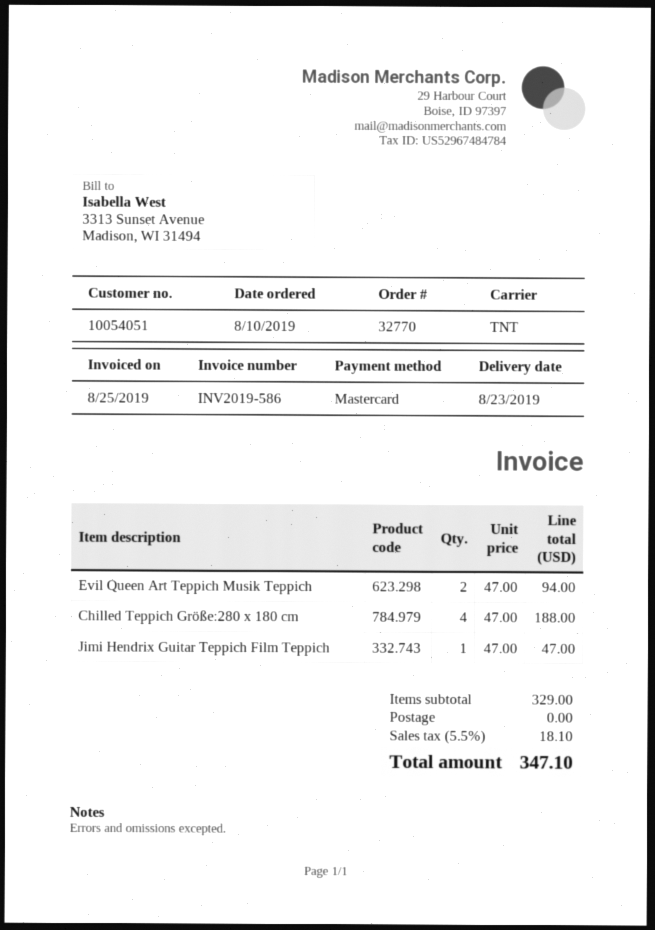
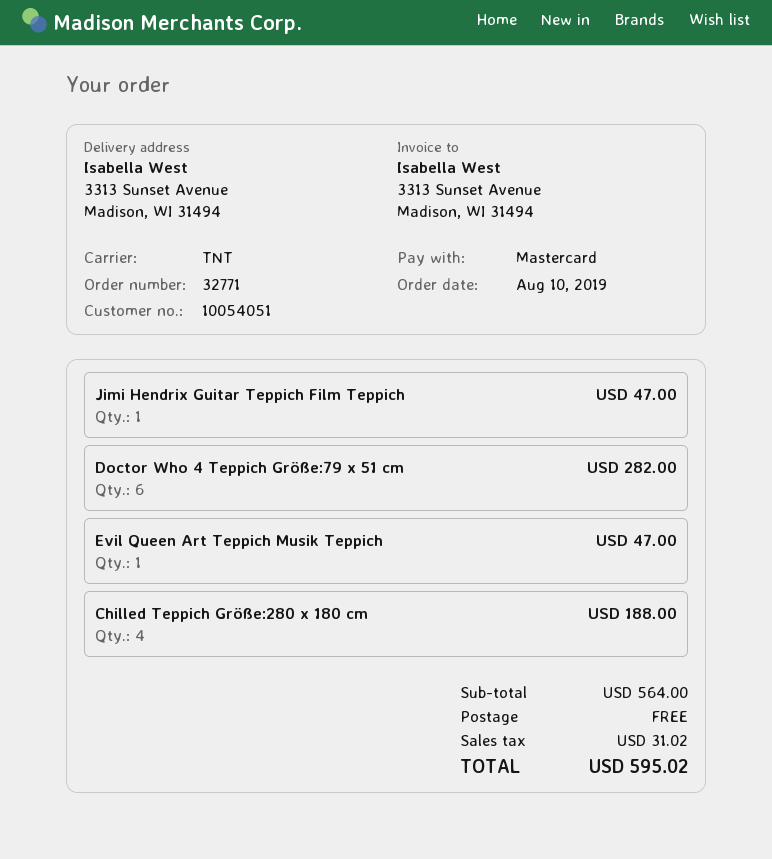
order number: 32770 -> 32771
Evil Queen Art Teppich Musik Teppich: 2 for 94.00 -> 1 for 47.00
Doctor Who 4 Teppich Größe:79 x 51 cm: none -> 6 for 282.00
subtotal: 329.00 -> 564.00
tax: 18.10 -> 31.02
total: 347.10 -> 595.02

